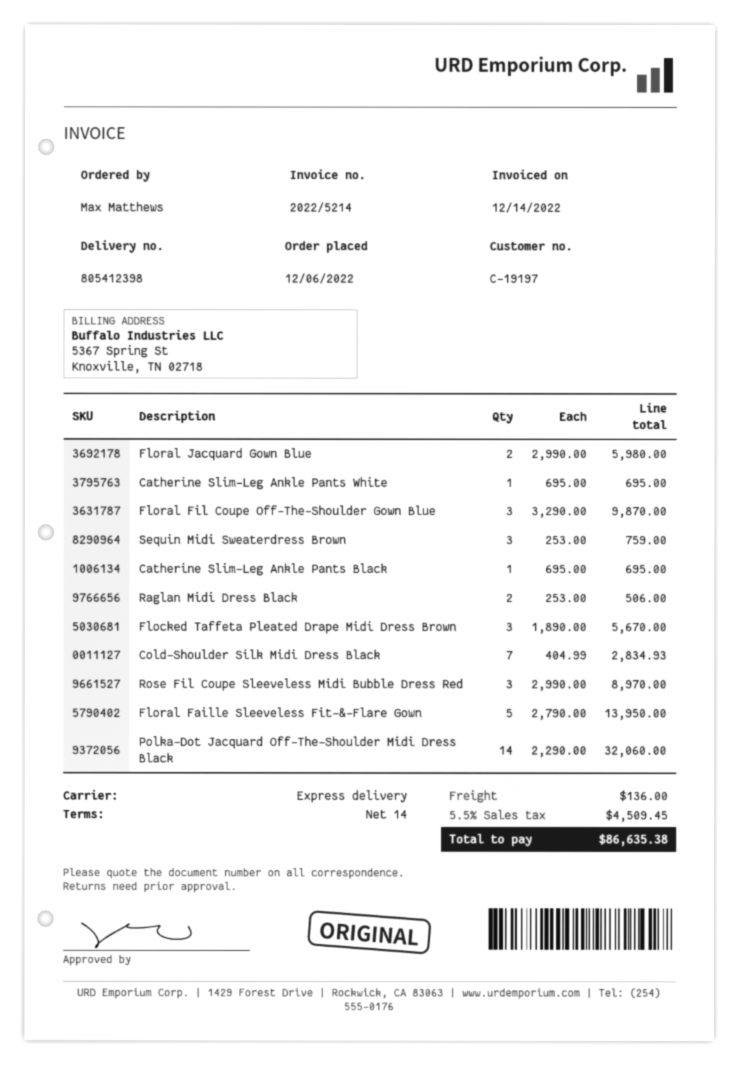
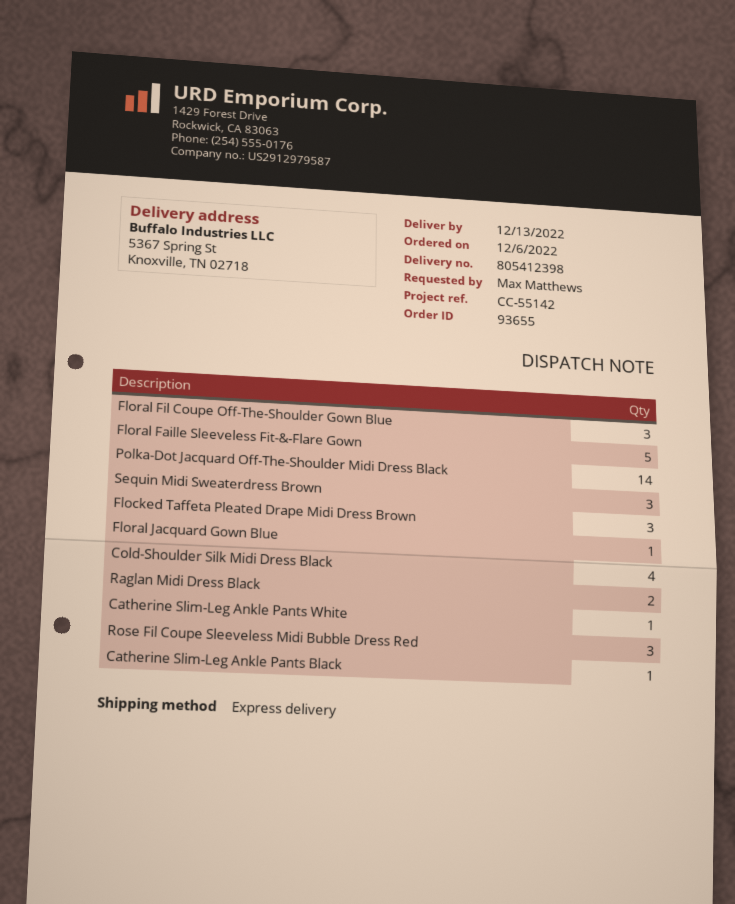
Floral Jacquard Gown Blue: 2 -> 1
Cold-Shoulder Silk Midi Dress Black: 7 -> 4

